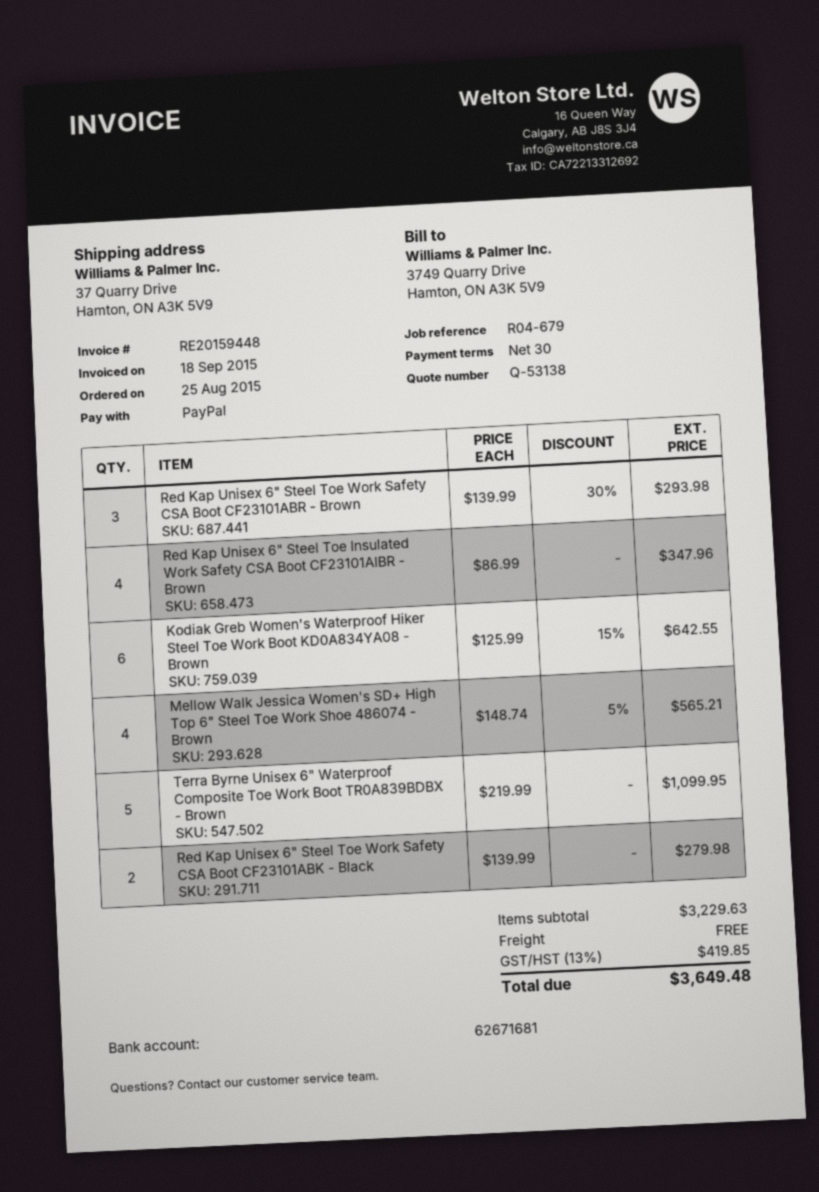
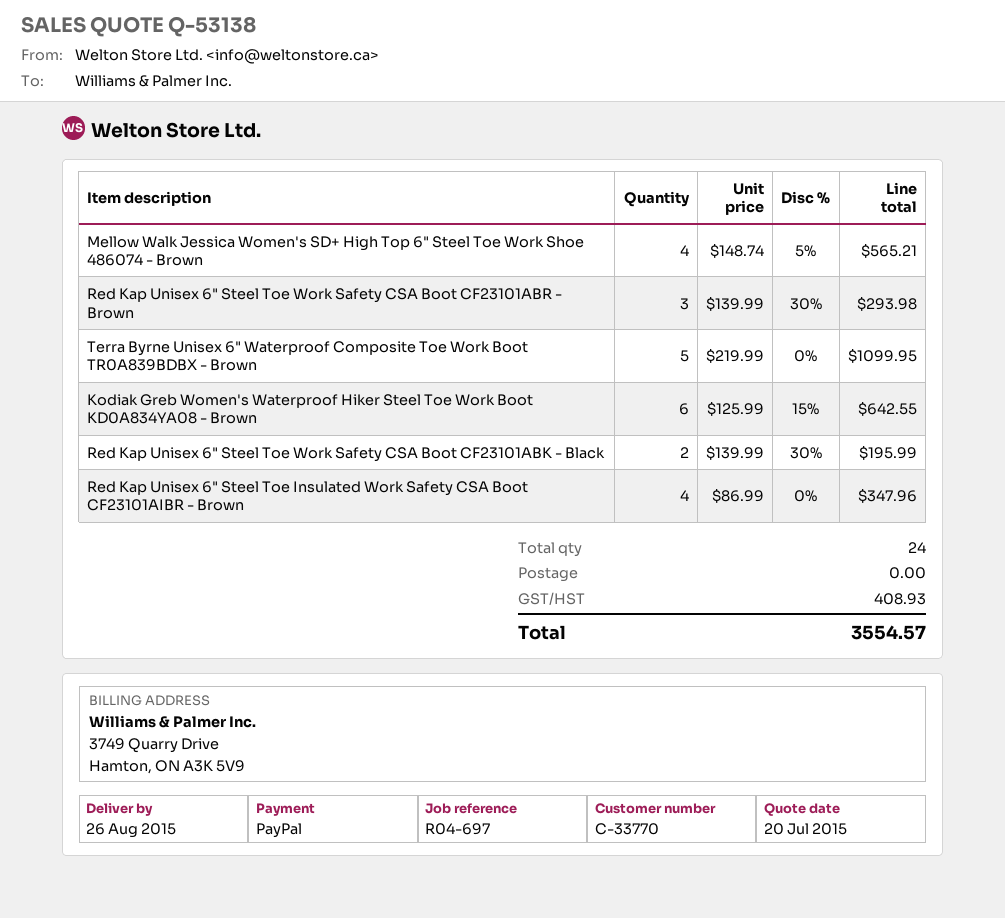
reference: R04-679 -> R04-697
Red Kap Unisex 6" Steel Toe Work Safety CSA Boot CF23101ABK - Black: 2 x 139.99 = 279.98 -> 2 x 139.99 - 30% = 195.99
tax: 419.85 -> 408.93
total: 3649.48 -> 3554.57

